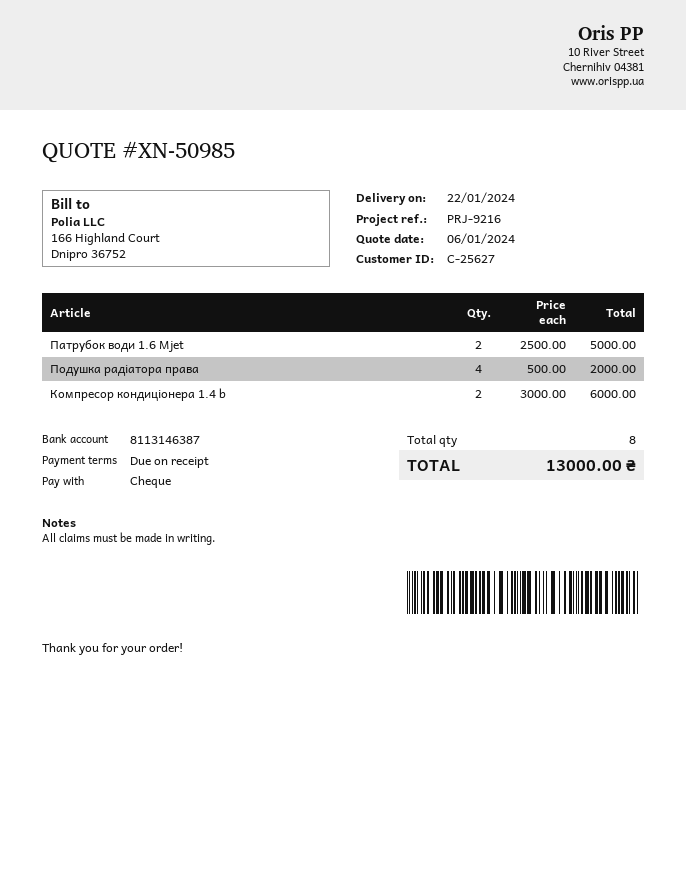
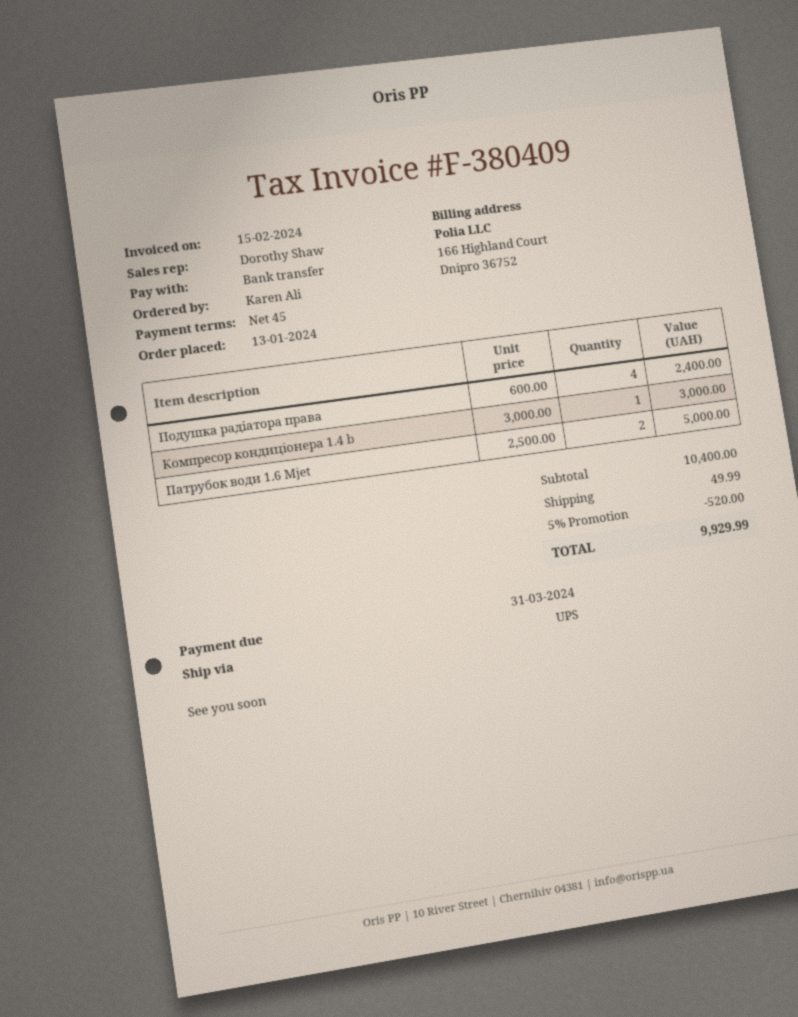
payment terms: on receipt -> 45 days
payment method: cheque -> bank transfer
Подушка радіатора права: 4 x 500.00 = 2000.00 -> 4 x 600.00 = 2400.00
Компресор кондиціонера 1.4 b: 2 x 3000.00 = 6000.00 -> 1 x 3000.00 = 3000.00
discount: none -> 5% = 520.00
shipping: none -> 49.99
total: 13000.00 -> 9929.99

